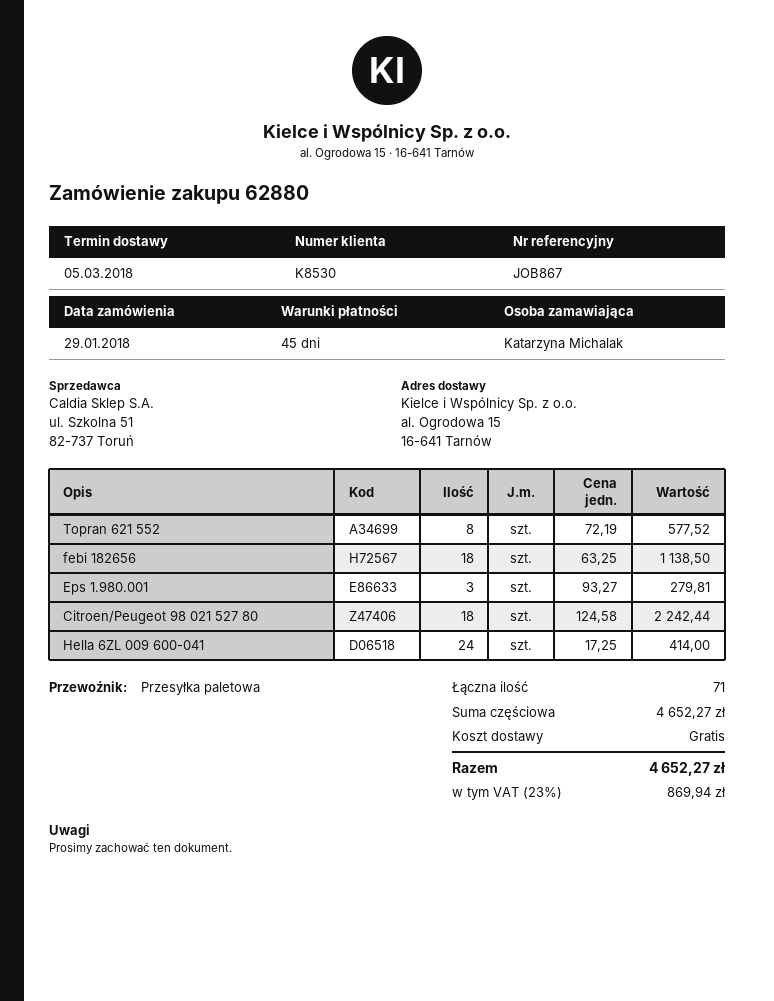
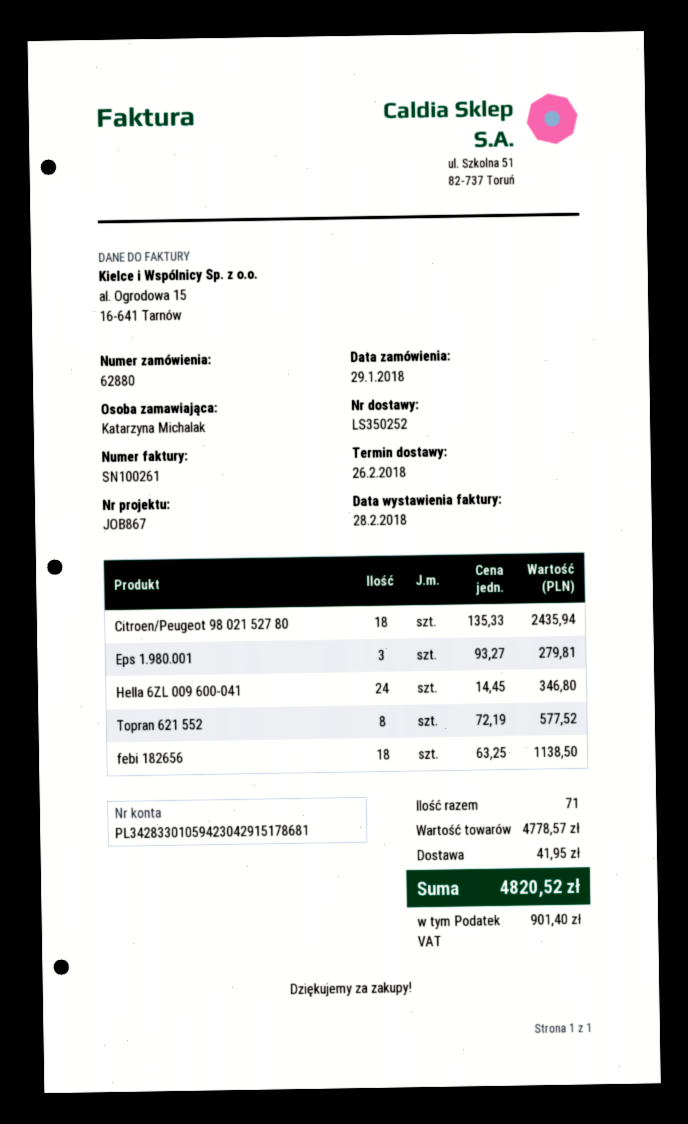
delivery date: 2018-03-05 -> 2018-02-26
Citroen/Peugeot 98 021 527 80: 18 x 124.58 = 2242.44 -> 18 x 135.33 = 2435.94
Hella 6ZL 009 600-041: 24 x 17.25 = 414.00 -> 24 x 14.45 = 346.80
subtotal: 4652.27 -> 4778.57
shipping: 0.00 -> 41.95
tax: 869.94 -> 901.40
total: 4652.27 -> 4820.52

